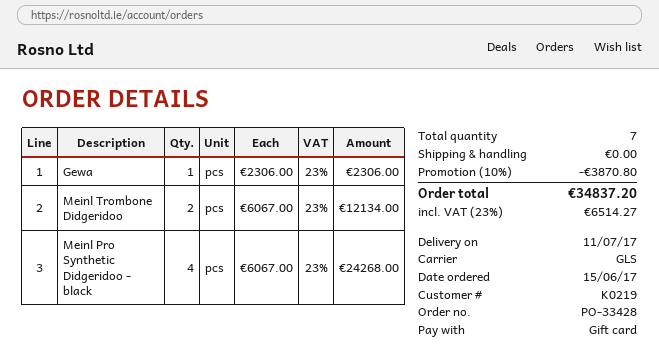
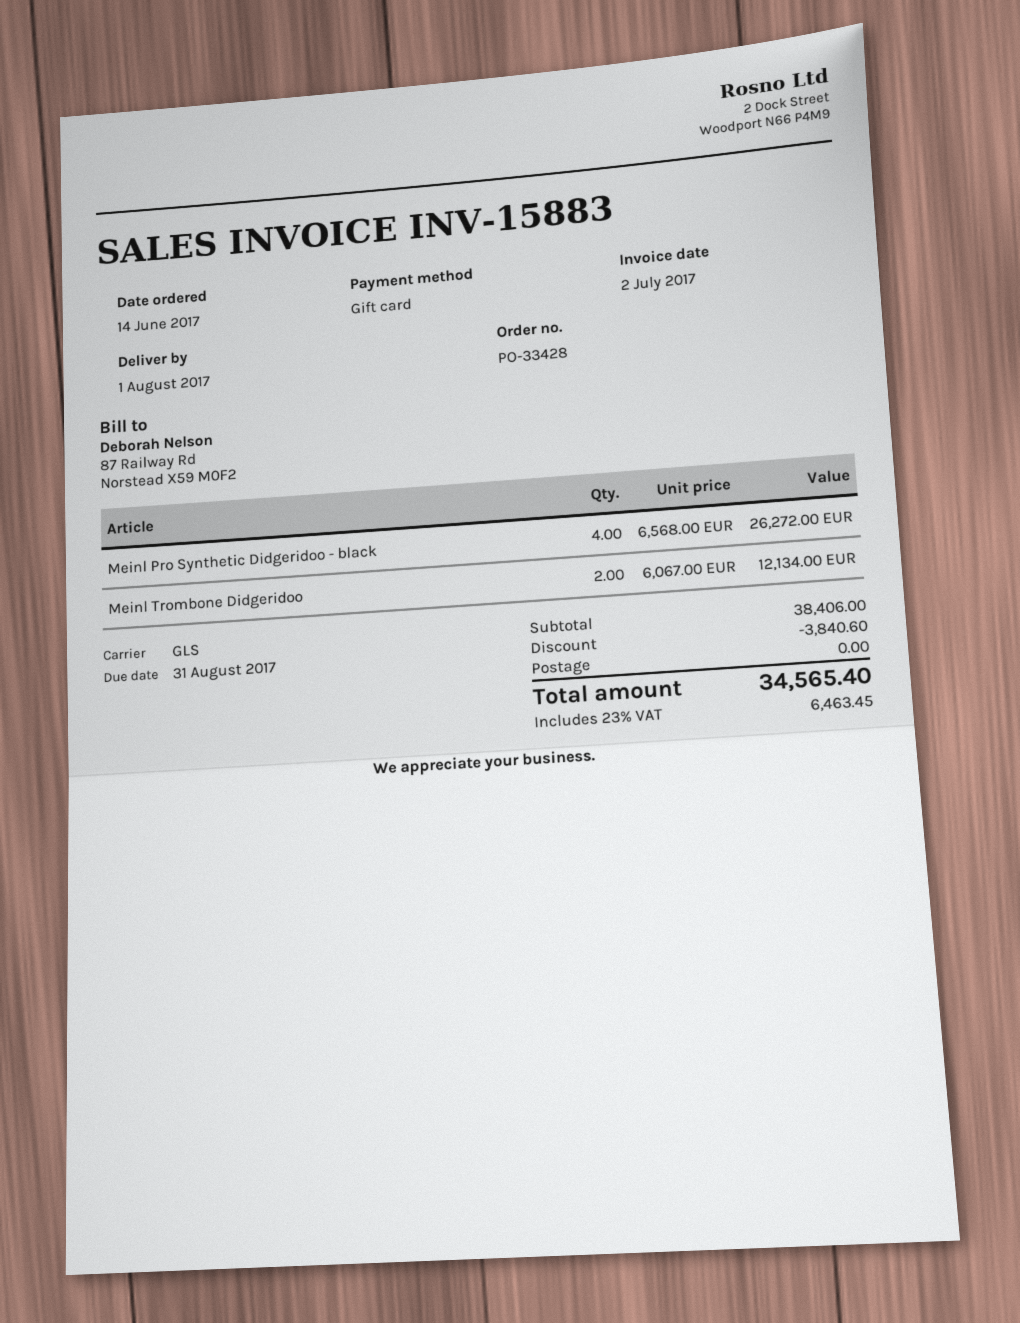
order date: 2017-06-15 -> 2017-06-14
delivery date: 2017-07-11 -> 2017-08-01
Gewa: 1 x 2306.00 = 2306.00 -> none
Meinl Pro Synthetic Didgeridoo - black: 4 x 6067.00 = 24268.00 -> 4 x 6568.00 = 26272.00
discount: 3870.80 -> 3840.60
tax: 23% = 6514.27 -> 23% = 6463.45
total: 34837.20 -> 34565.40

